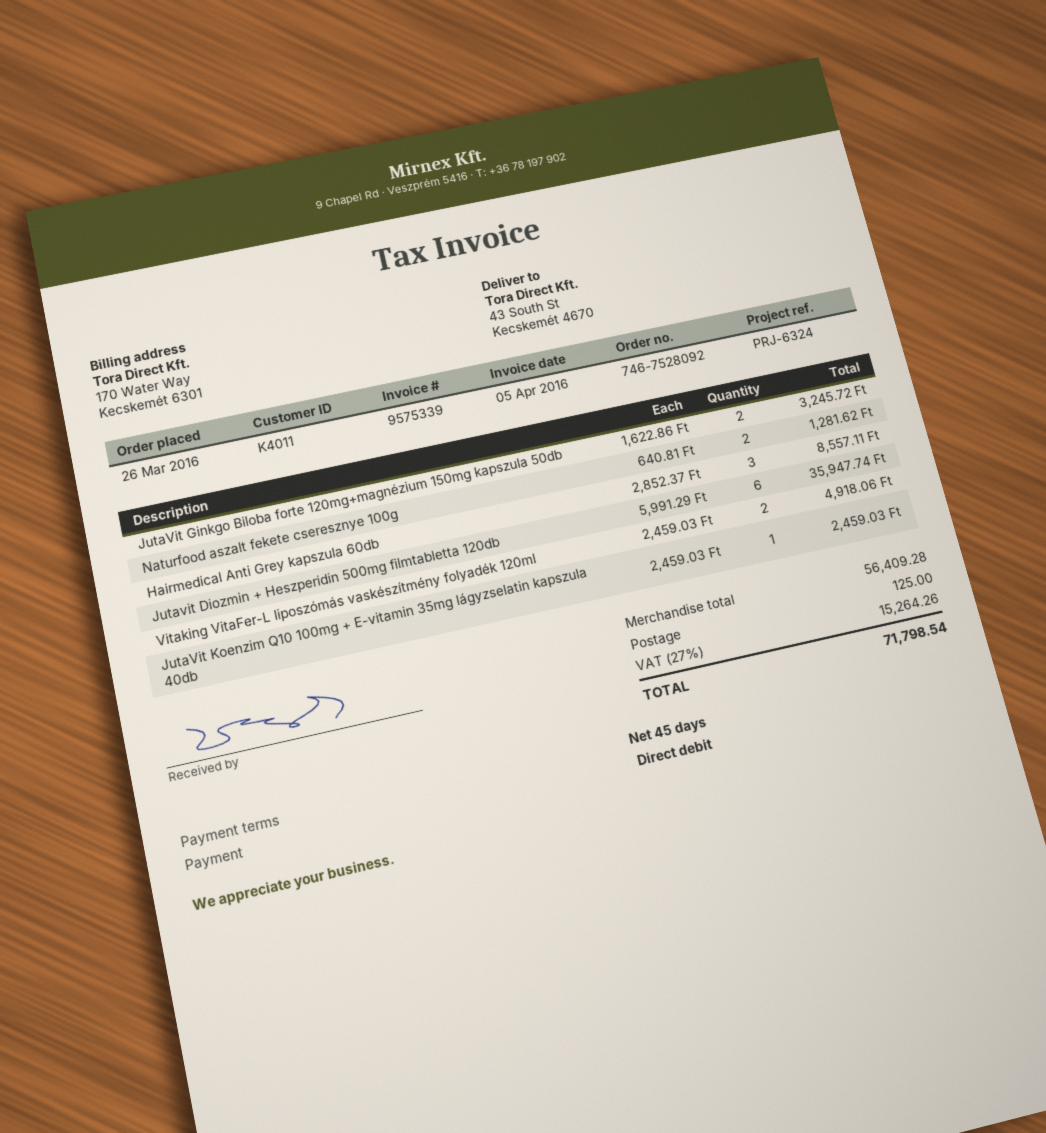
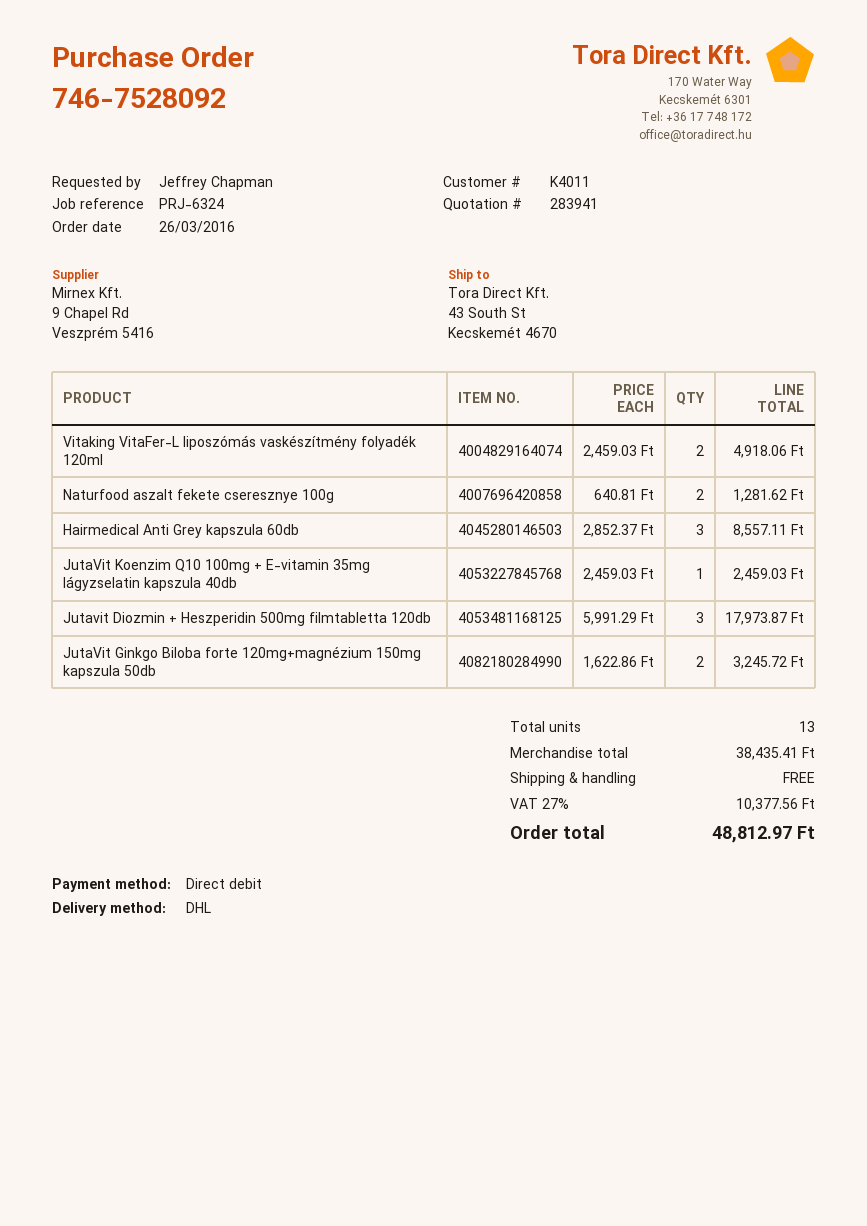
Jutavit Diozmin + Heszperidin 500mg filmtabletta 120db: 6 x 5991.29 = 35947.74 -> 3 x 5991.29 = 17973.87
subtotal: 56409.28 -> 38435.41
shipping: 125.00 -> 0.00
tax: 27% = 15264.26 -> 27% = 10377.56
total: 71798.54 -> 48812.97

